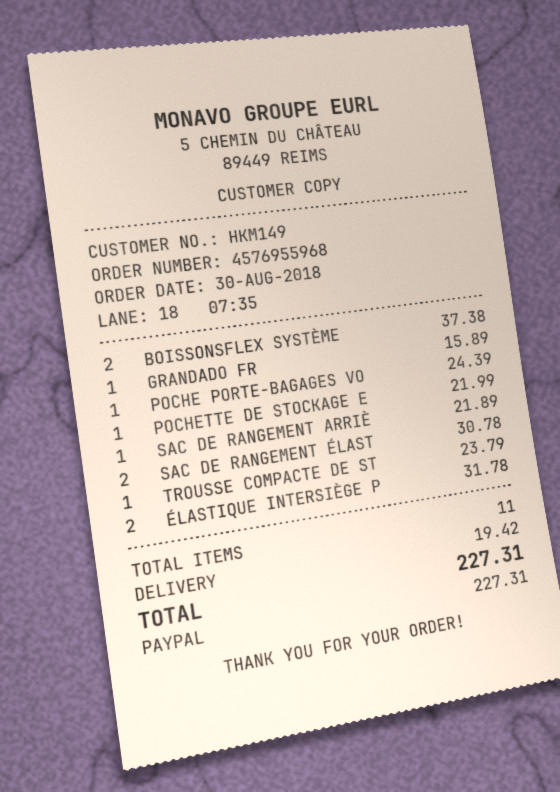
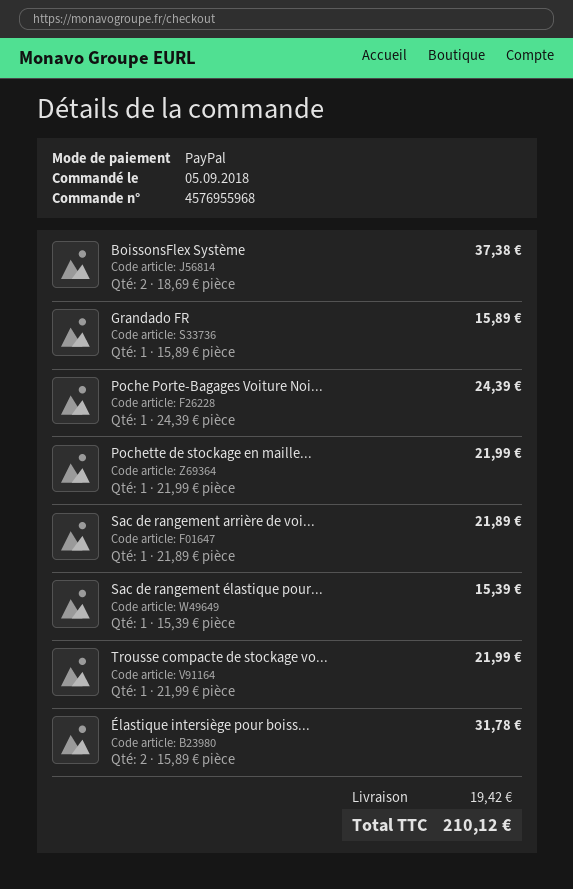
order date: 2018-08-30 -> 2018-09-05
SAC DE RANGEMENT ÉLAST: 2 for 30.78 -> 1 for 15.39
TROUSSE COMPACTE DE ST: 1 for 23.79 -> 1 for 21.99
total: 227.31 -> 210.12

